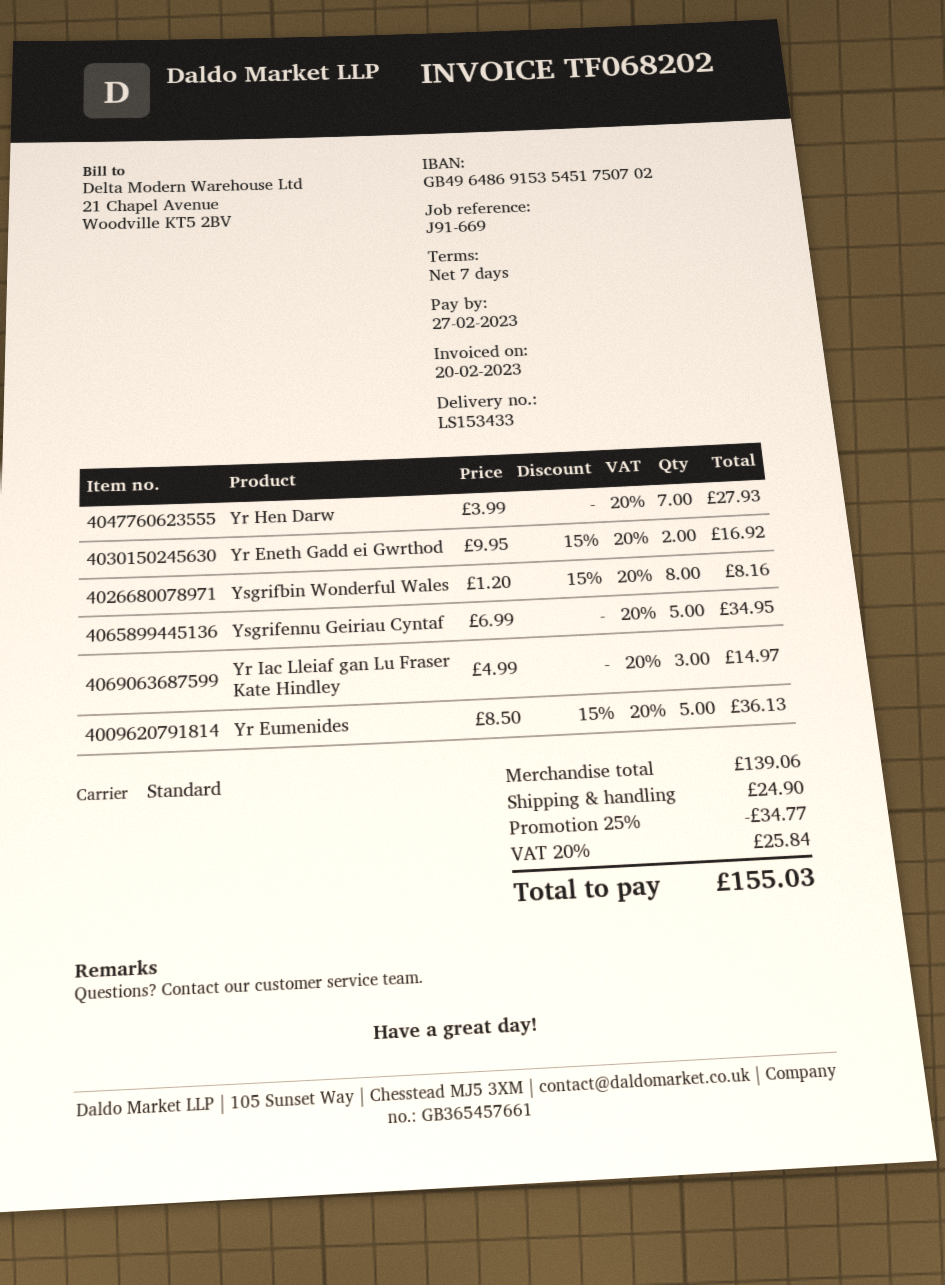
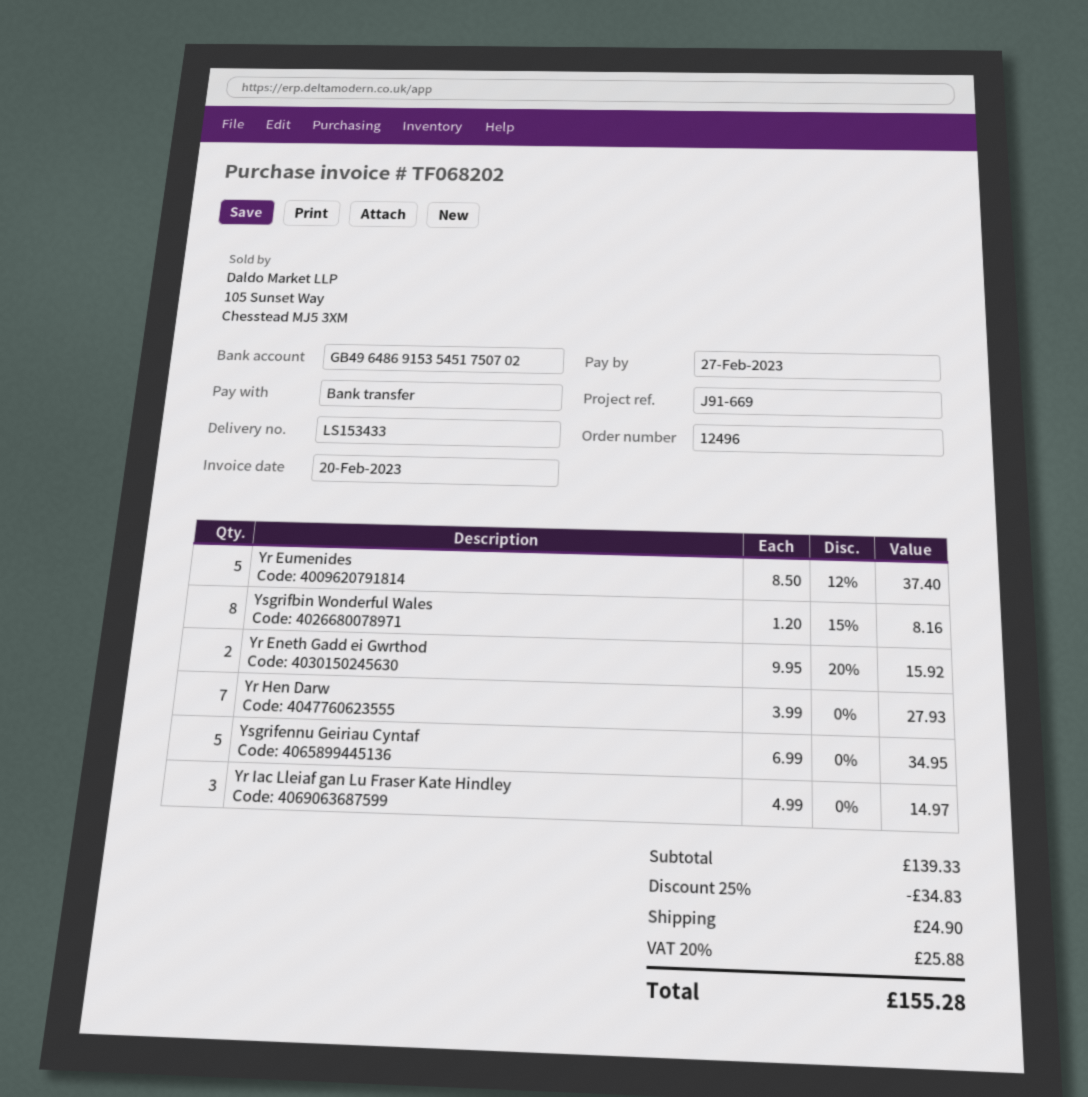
Yr Eneth Gadd ei Gwrthod: 2 x 9.95 - 15% = 16.92 -> 2 x 9.95 - 20% = 15.92
Yr Eumenides: 5 x 8.50 - 15% = 36.13 -> 5 x 8.50 - 12% = 37.40
subtotal: 139.06 -> 139.33
discount: 25% = 34.77 -> 25% = 34.83
tax: 20% = 25.84 -> 20% = 25.88
total: 155.03 -> 155.28

